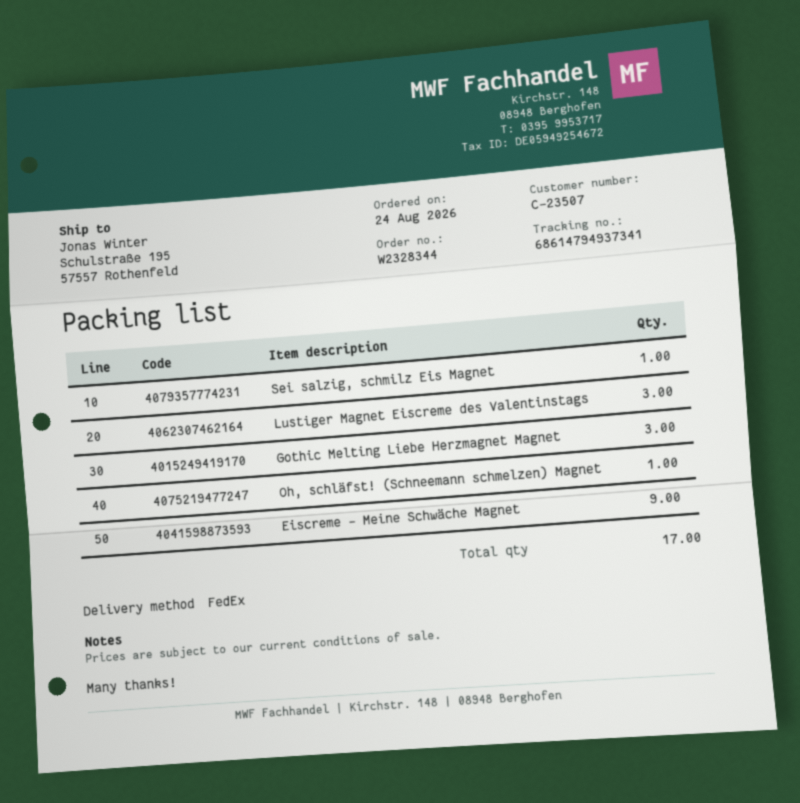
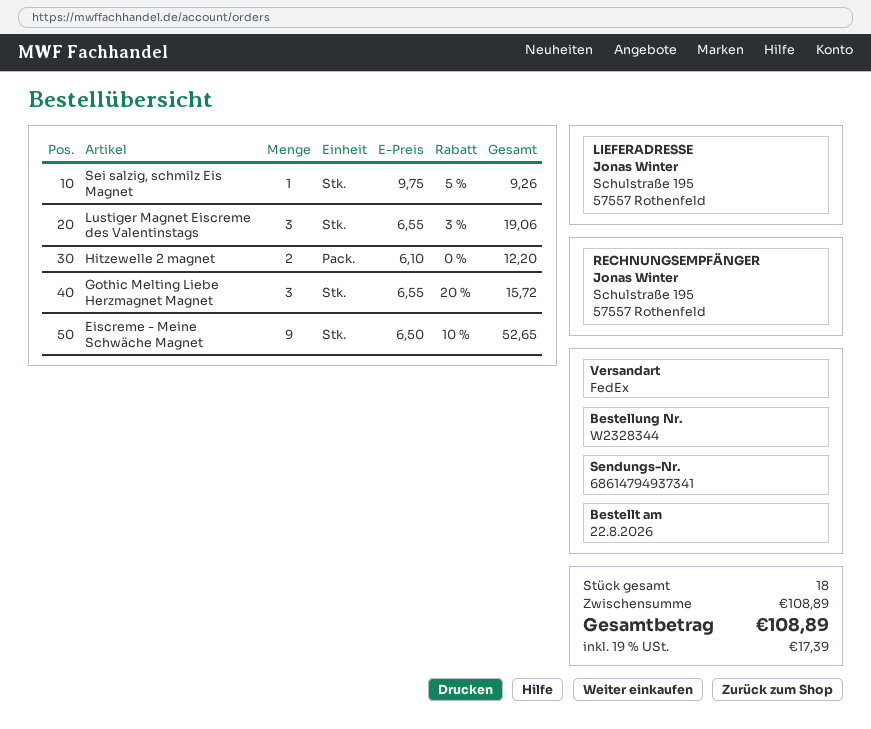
order date: 2026-08-24 -> 2026-08-22
Oh, schläfst! (Schneemann schmelzen) Magnet: 1 -> none
Hitzewelle 2 magnet: none -> 2
total quantity: 17 -> 18

